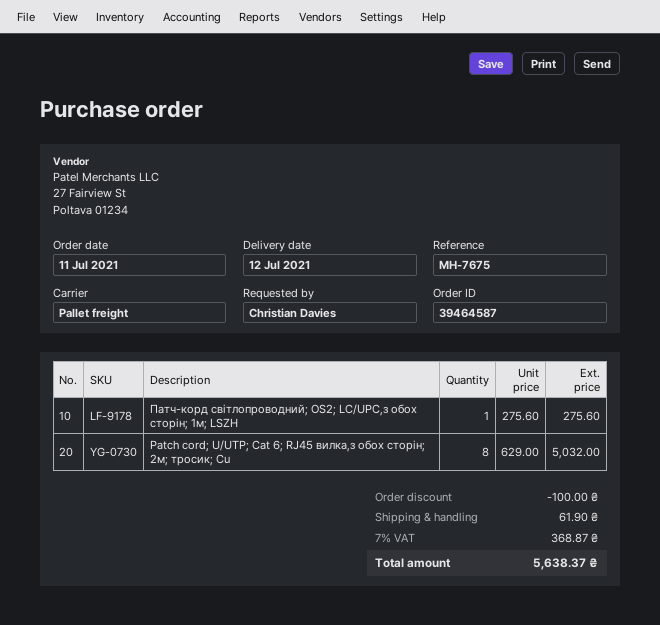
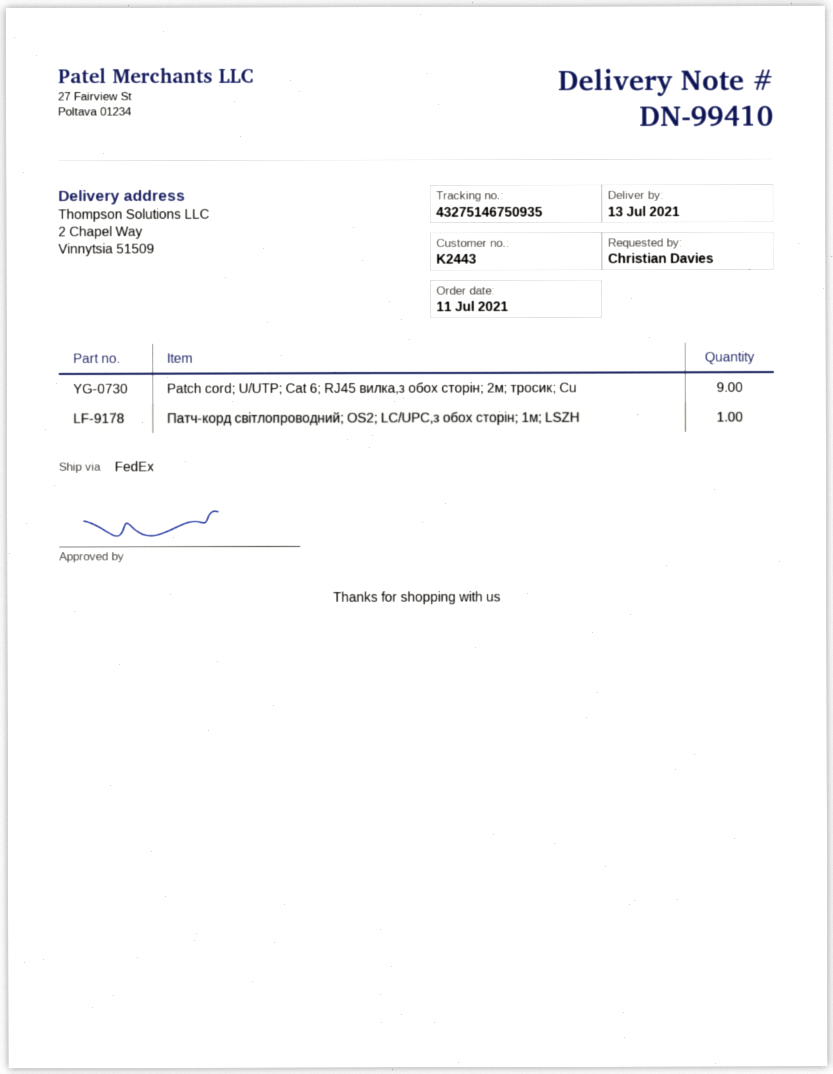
delivery date: 2021-07-12 -> 2021-07-13
shipping method: pallet freight -> FedEx
Patch cord; U/UTP; Cat 6; RJ45 вилка,з обох сторін; 2м; тросик; Cu: 8 -> 9

